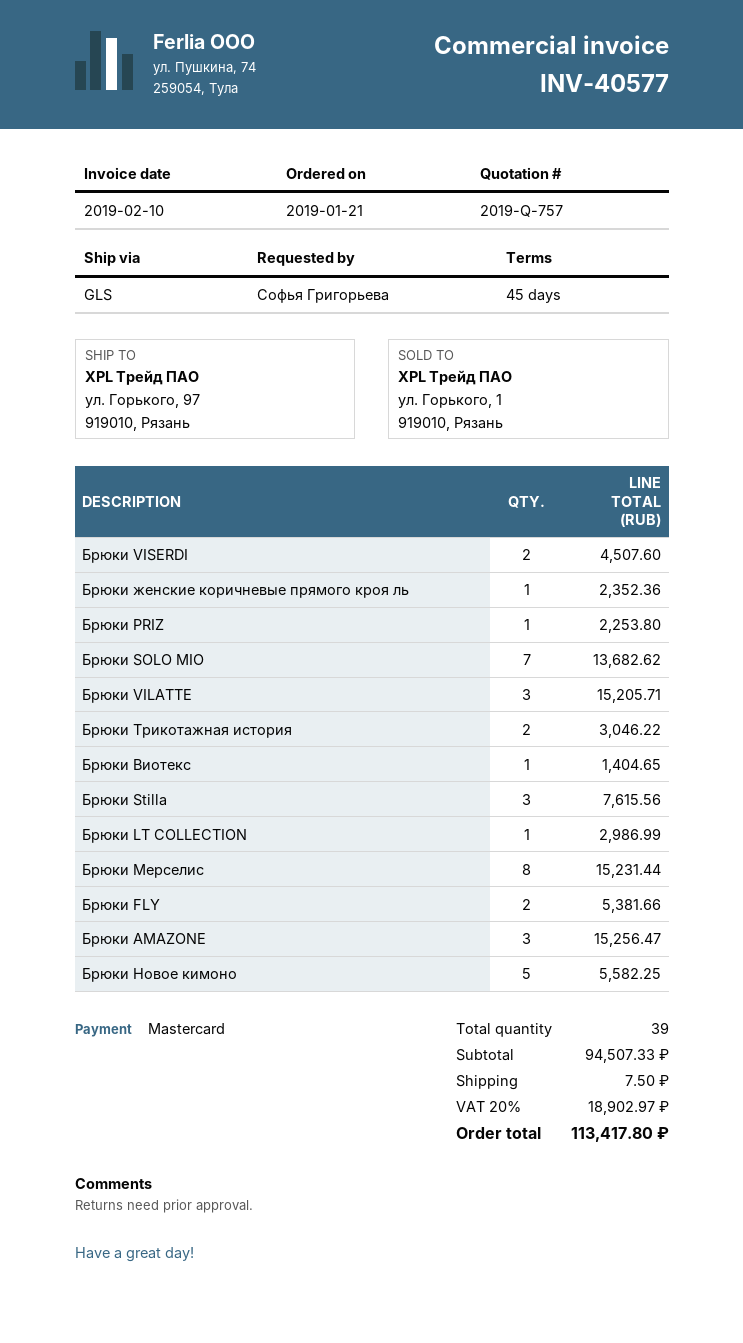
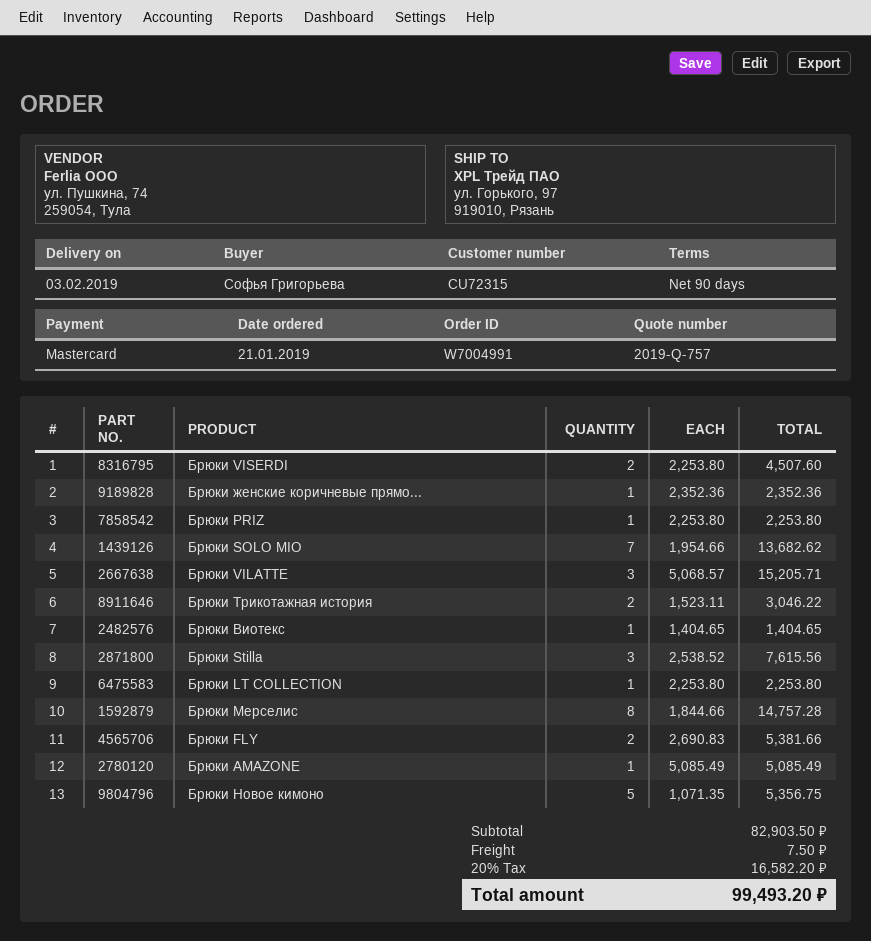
payment terms: 45 days -> 90 days
Брюки LT COLLECTION: 1 for 2986.99 -> 1 for 2253.80
Брюки Мерселис: 8 for 15231.44 -> 8 for 14757.28
Брюки AMAZONE: 3 for 15256.47 -> 1 for 5085.49
Брюки Новое кимоно: 5 for 5582.25 -> 5 for 5356.75
subtotal: 94507.33 -> 82903.50
tax: 20% = 18902.97 -> 20% = 16582.20
total: 113417.80 -> 99493.20

